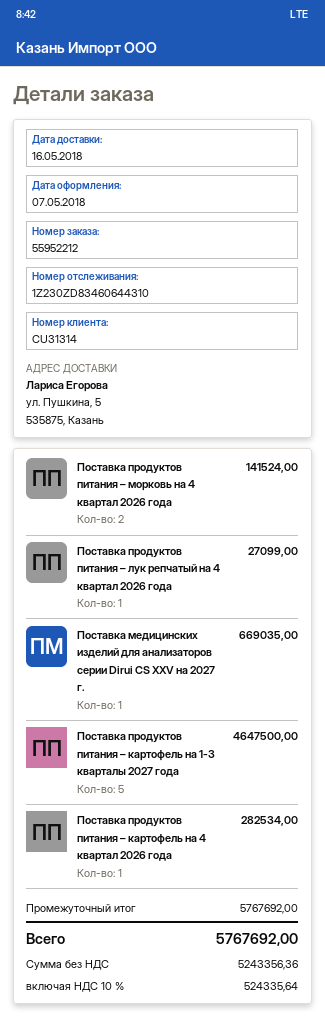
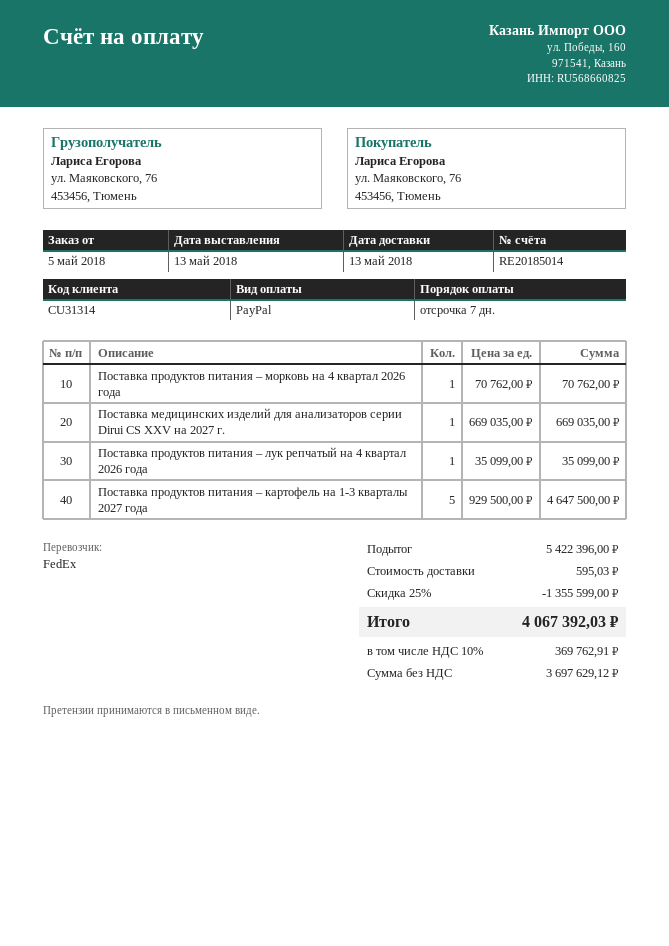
order date: 2018-05-07 -> 2018-05-05
delivery date: 2018-05-16 -> 2018-05-13
ship to: ул. Пушкина, 5, 535875, Казань -> ул. Маяковского, 76, 453456, Тюмень
Поставка продуктов питания – морковь на 4 квартал 2026 года: 2 for 141524.00 -> 1 for 70762.00
Поставка продуктов питания – лук репчатый на 4 квартал 2026 года: 1 for 27099.00 -> 1 for 35099.00
Поставка продуктов питания – картофель на 4 квартал 2026 года: 1 for 282534.00 -> none
subtotal: 5767692.00 -> 5422396.00
discount: none -> 25% = 1355599.00
shipping: none -> 595.03
net: 5243356.36 -> 3697629.12
tax: 10% = 524335.64 -> 10% = 369762.91
total: 5767692.00 -> 4067392.03

